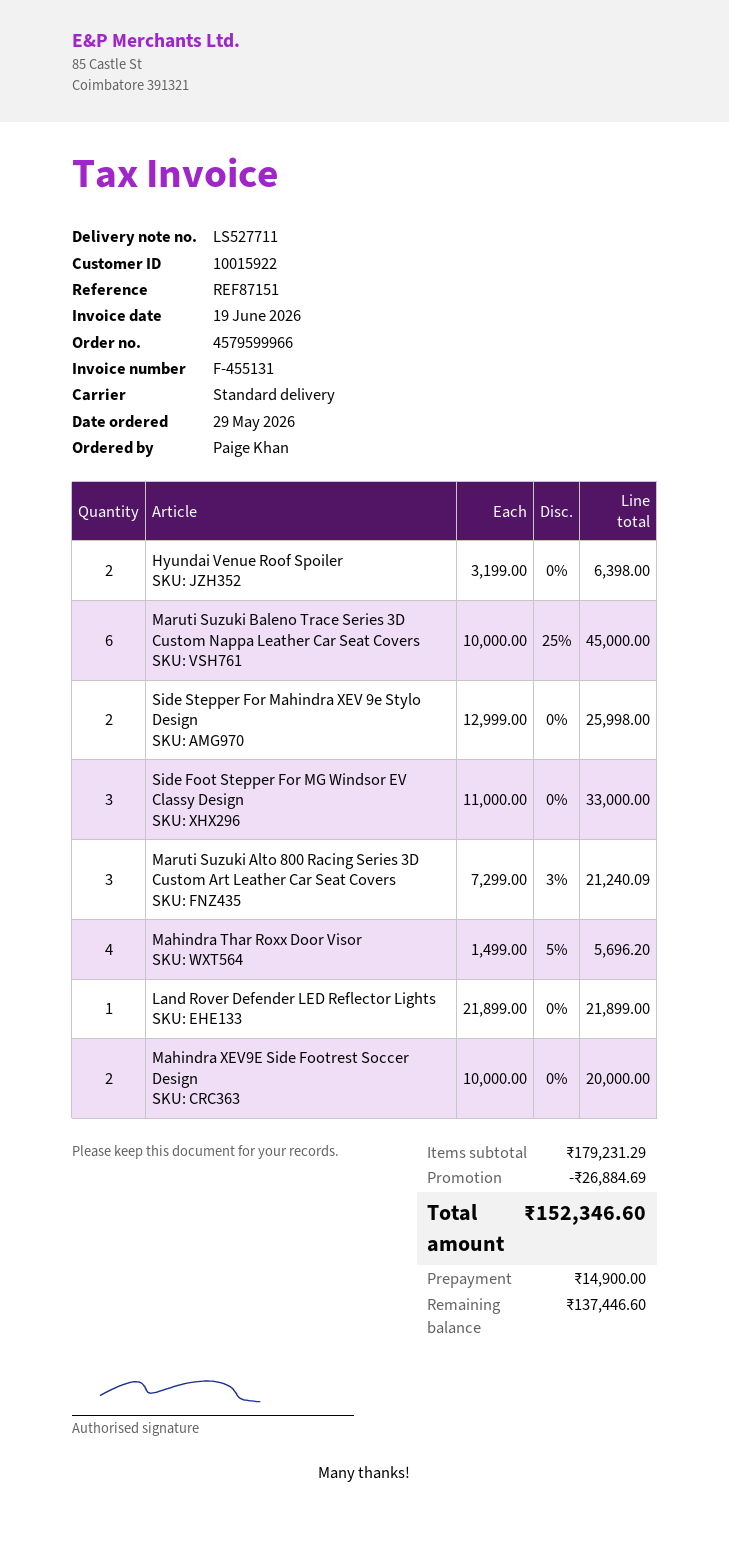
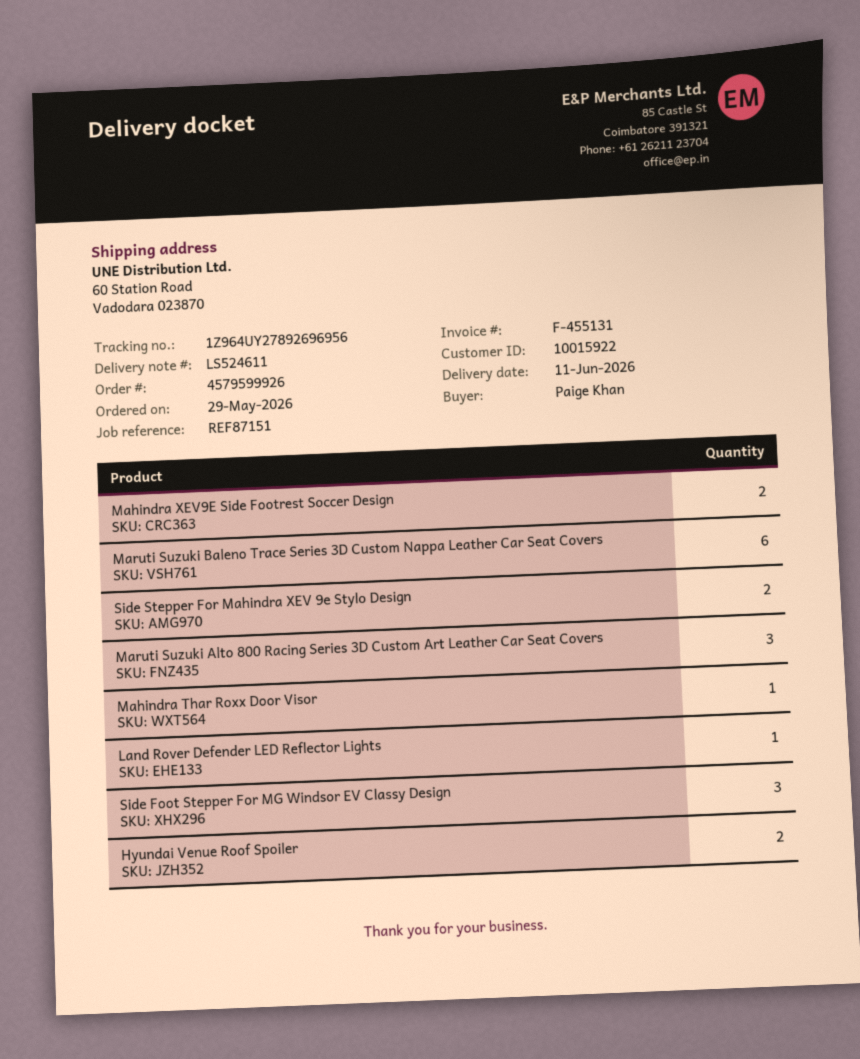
order number: 4579599966 -> 4579599926
delivery note number: LS527711 -> LS524611
Mahindra Thar Roxx Door Visor: 4 -> 1

